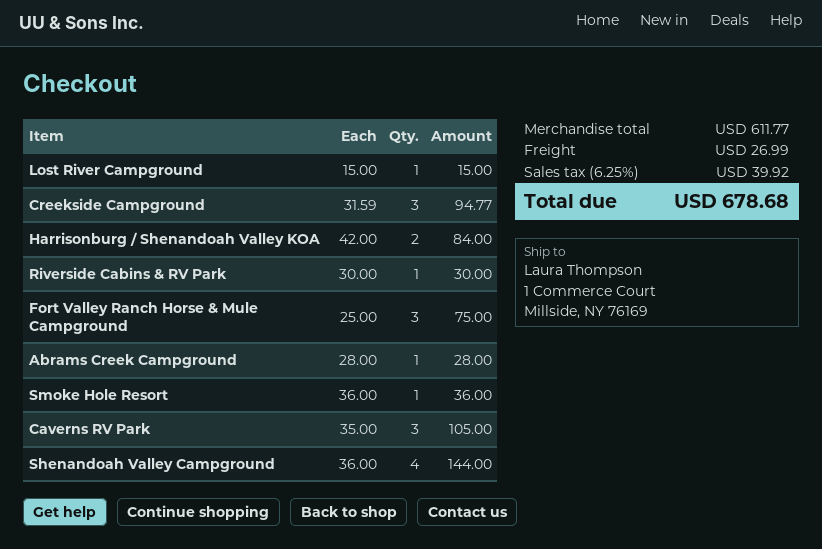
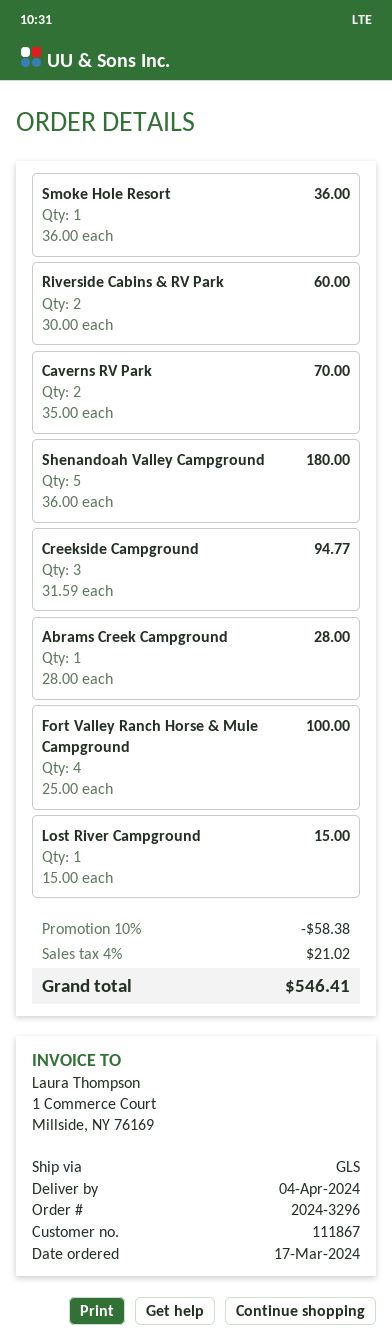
Harrisonburg / Shenandoah Valley KOA: 2 x 42.00 = 84.00 -> none
Riverside Cabins & RV Park: 1 x 30.00 = 30.00 -> 2 x 30.00 = 60.00
Fort Valley Ranch Horse & Mule Campground: 3 x 25.00 = 75.00 -> 4 x 25.00 = 100.00
Caverns RV Park: 3 x 35.00 = 105.00 -> 2 x 35.00 = 70.00
Shenandoah Valley Campground: 4 x 36.00 = 144.00 -> 5 x 36.00 = 180.00
discount: none -> 10% = 58.38
shipping: 26.99 -> none
tax: 6.25% = 39.92 -> 4% = 21.02
total: 678.68 -> 546.41

